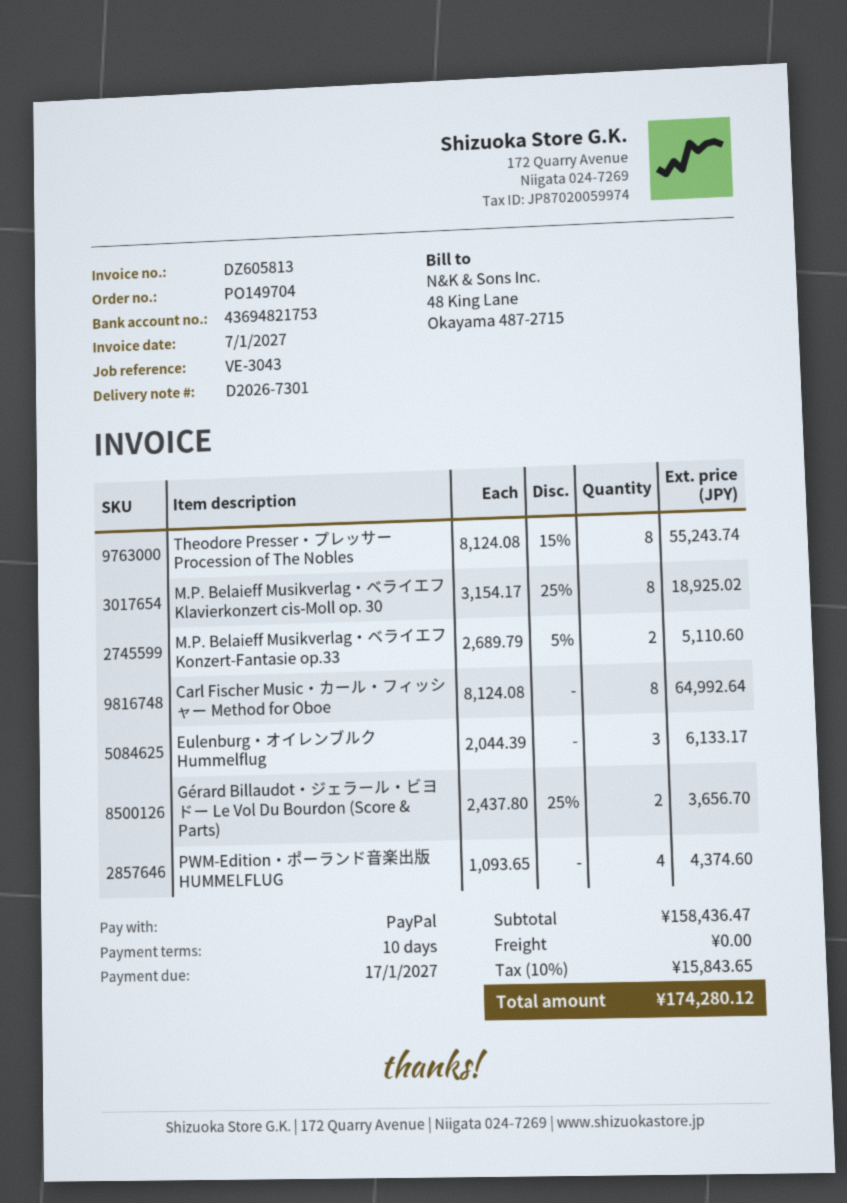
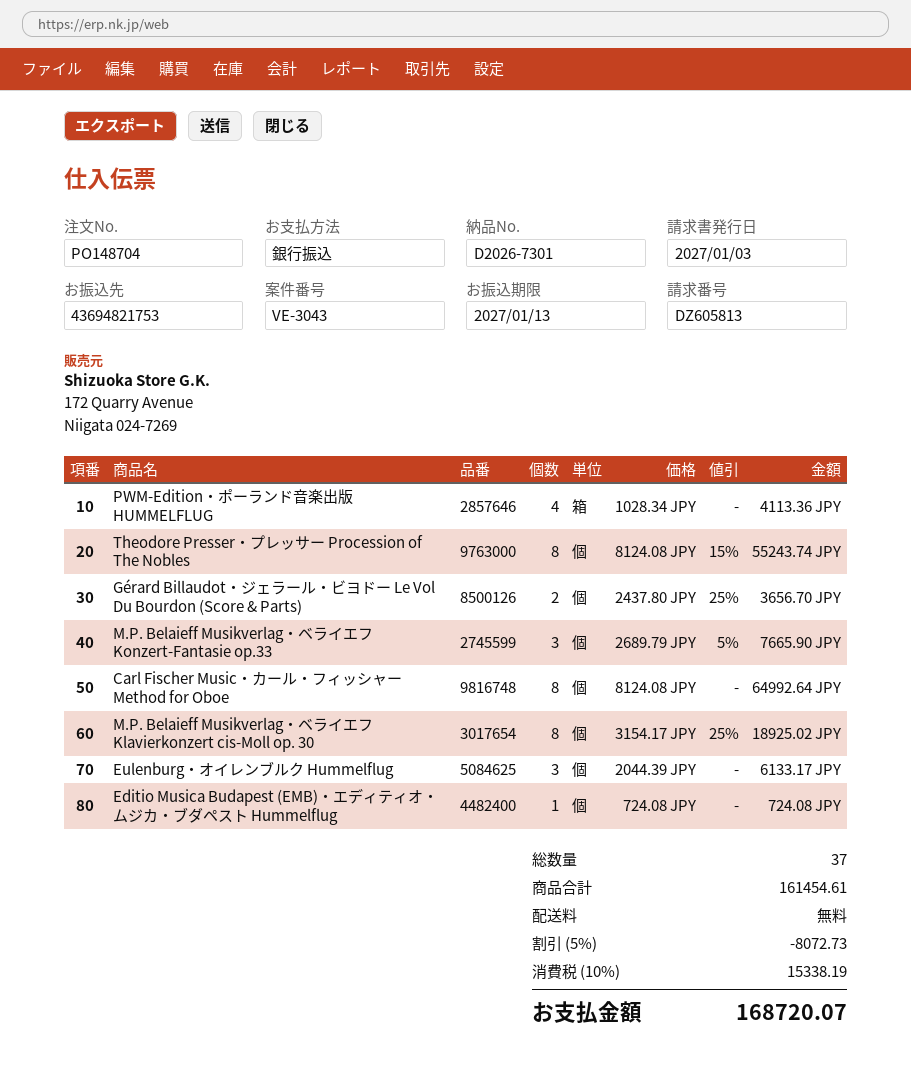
order number: PO149704 -> PO148704
invoice date: 2027-01-07 -> 2027-01-03
due date: 2027-01-17 -> 2027-01-13
payment method: PayPal -> bank transfer
M.P. Belaieff Musikverlag・ベライエフ Konzert-Fantasie op.33: 2 x 2689.79 - 5% = 5110.60 -> 3 x 2689.79 - 5% = 7665.90
PWM-Edition・ポーランド音楽出版 HUMMELFLUG: 4 x 1093.65 = 4374.60 -> 4 x 1028.34 = 4113.36
Editio Musica Budapest (EMB)・エディティオ・ムジカ・ブダペスト Hummelflug: none -> 1 x 724.08 = 724.08
subtotal: 158436.47 -> 161454.61
discount: none -> 5% = 8072.73
tax: 10% = 15843.65 -> 10% = 15338.19
total: 174280.12 -> 168720.07

